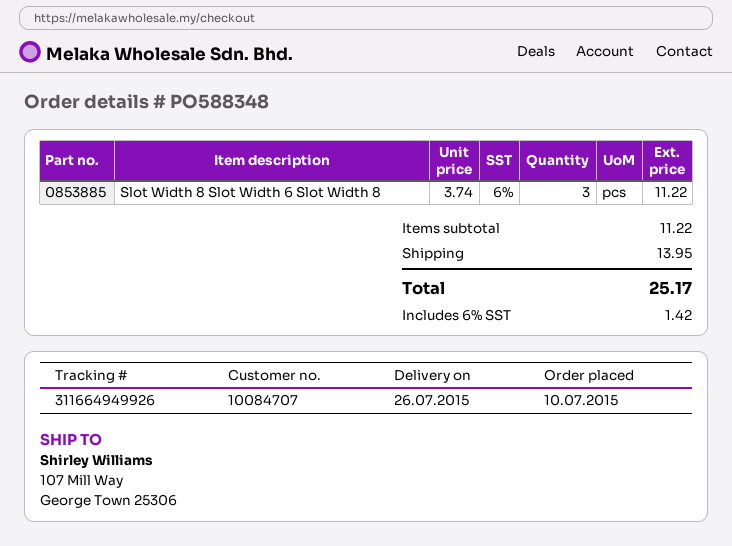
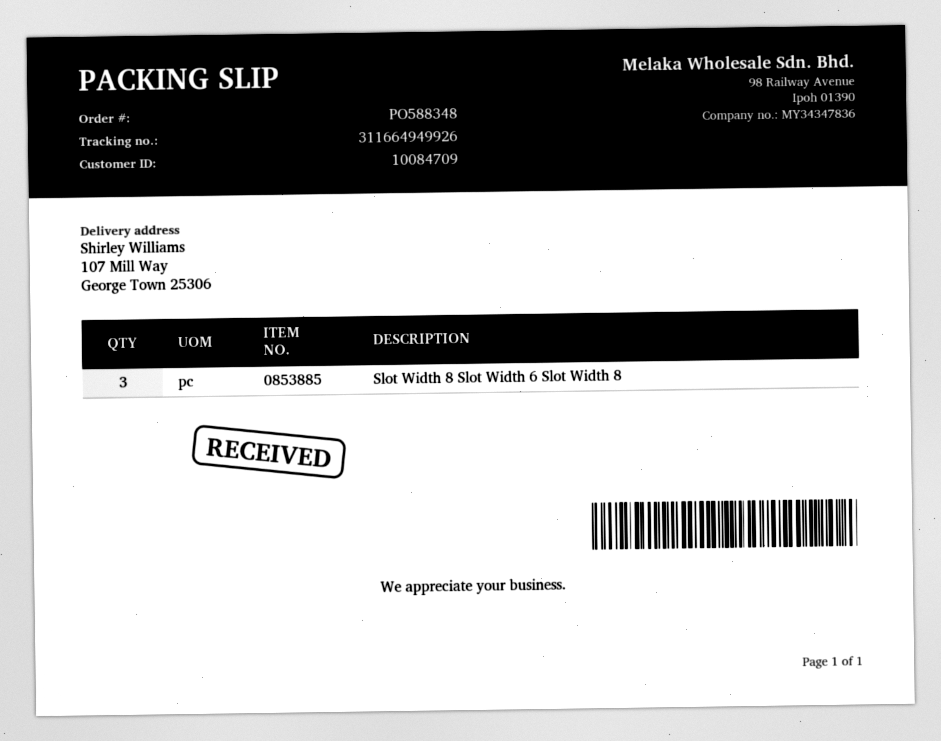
customer number: 10084707 -> 10084709

